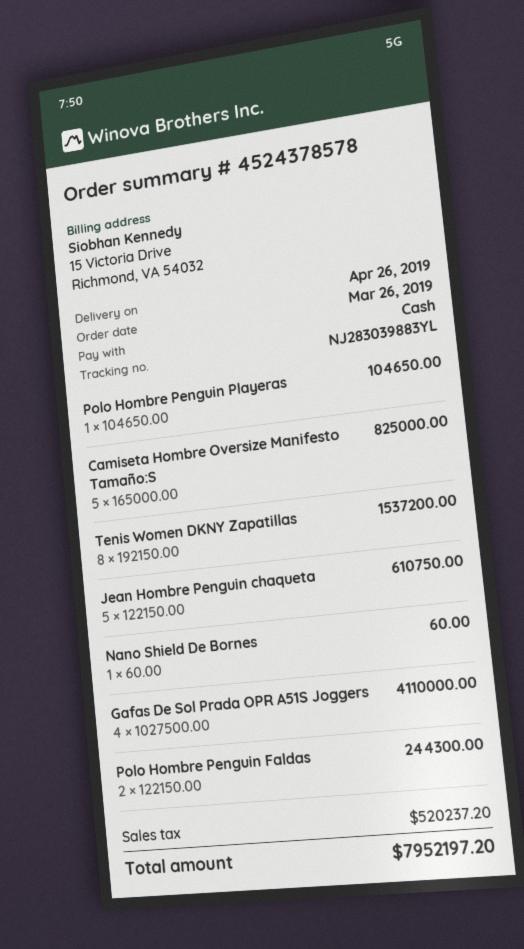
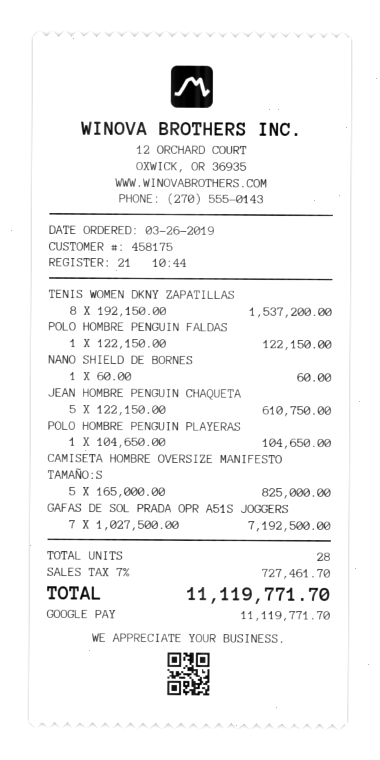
payment method: cash -> Google Pay
Gafas De Sol Prada OPR A51S Joggers: 4 x 1027500.00 = 4110000.00 -> 7 x 1027500.00 = 7192500.00
Polo Hombre Penguin Faldas: 2 x 122150.00 = 244300.00 -> 1 x 122150.00 = 122150.00
tax: 520237.20 -> 727461.70
total: 7952197.20 -> 11119771.70

